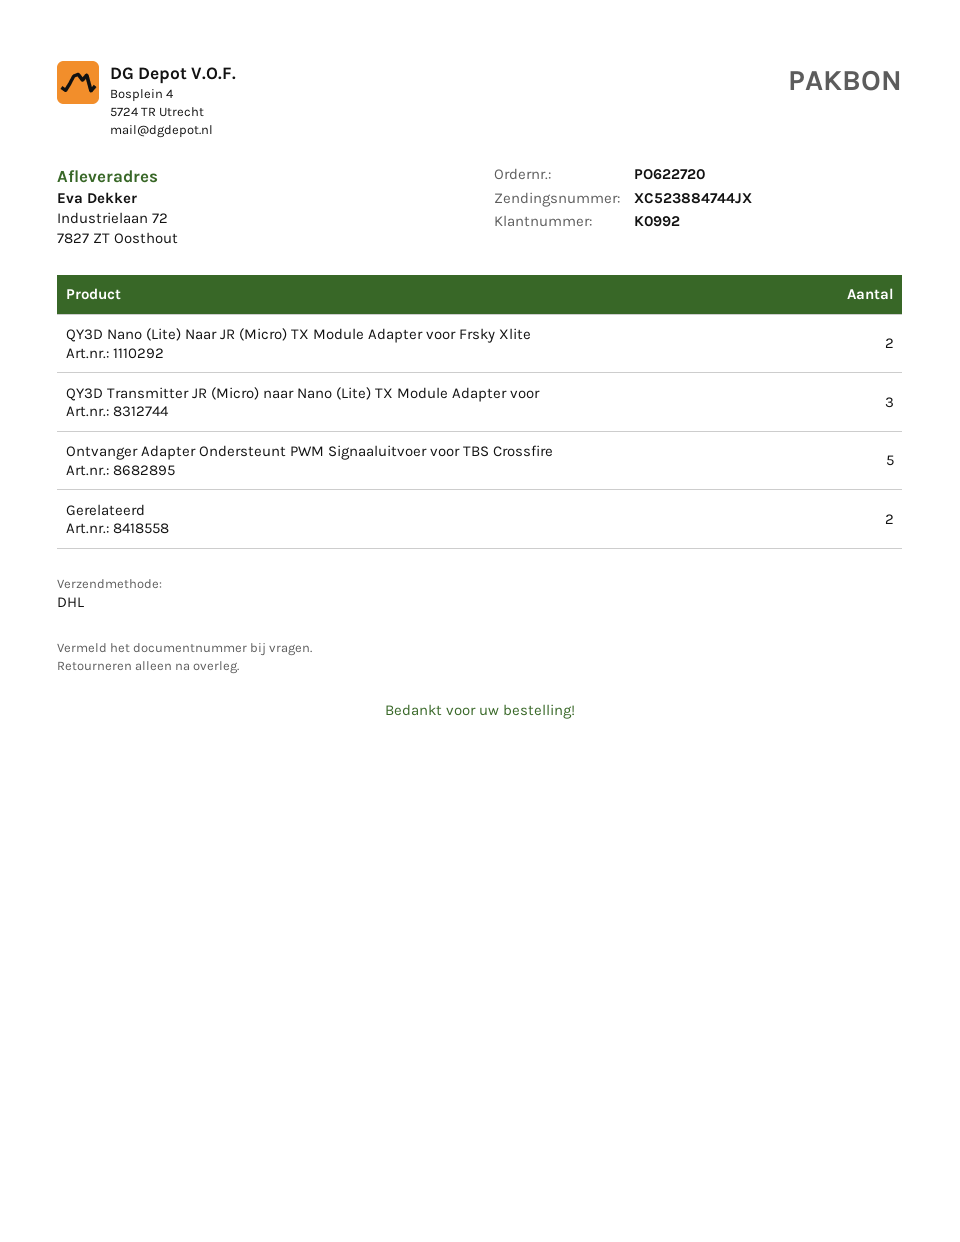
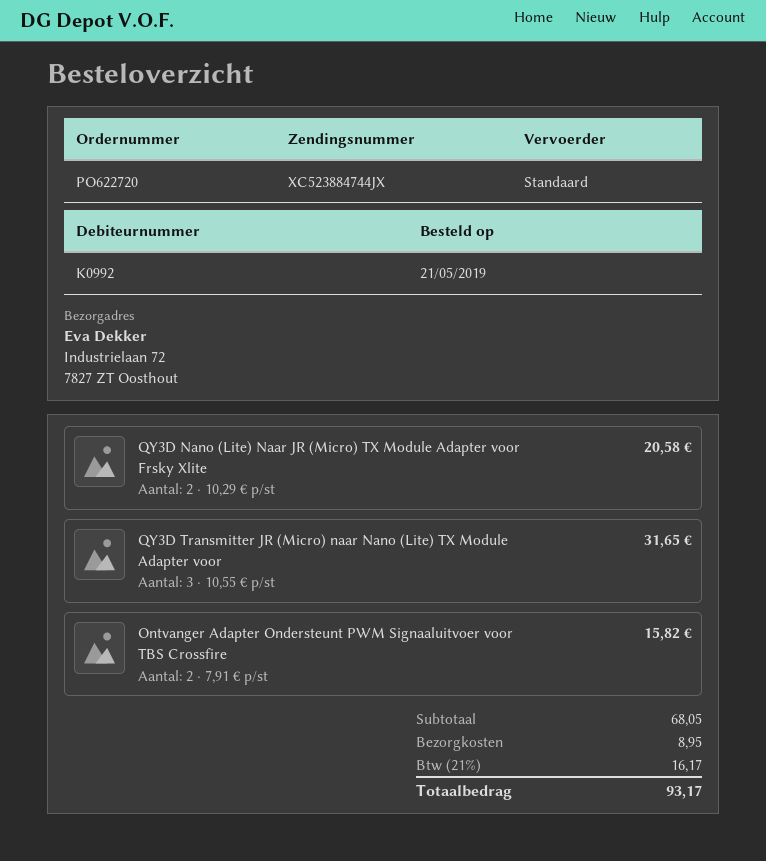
shipping method: DHL -> standard
Ontvanger Adapter Ondersteunt PWM Signaaluitvoer voor TBS Crossfire: 5 -> 2
Gerelateerd: 2 -> none

